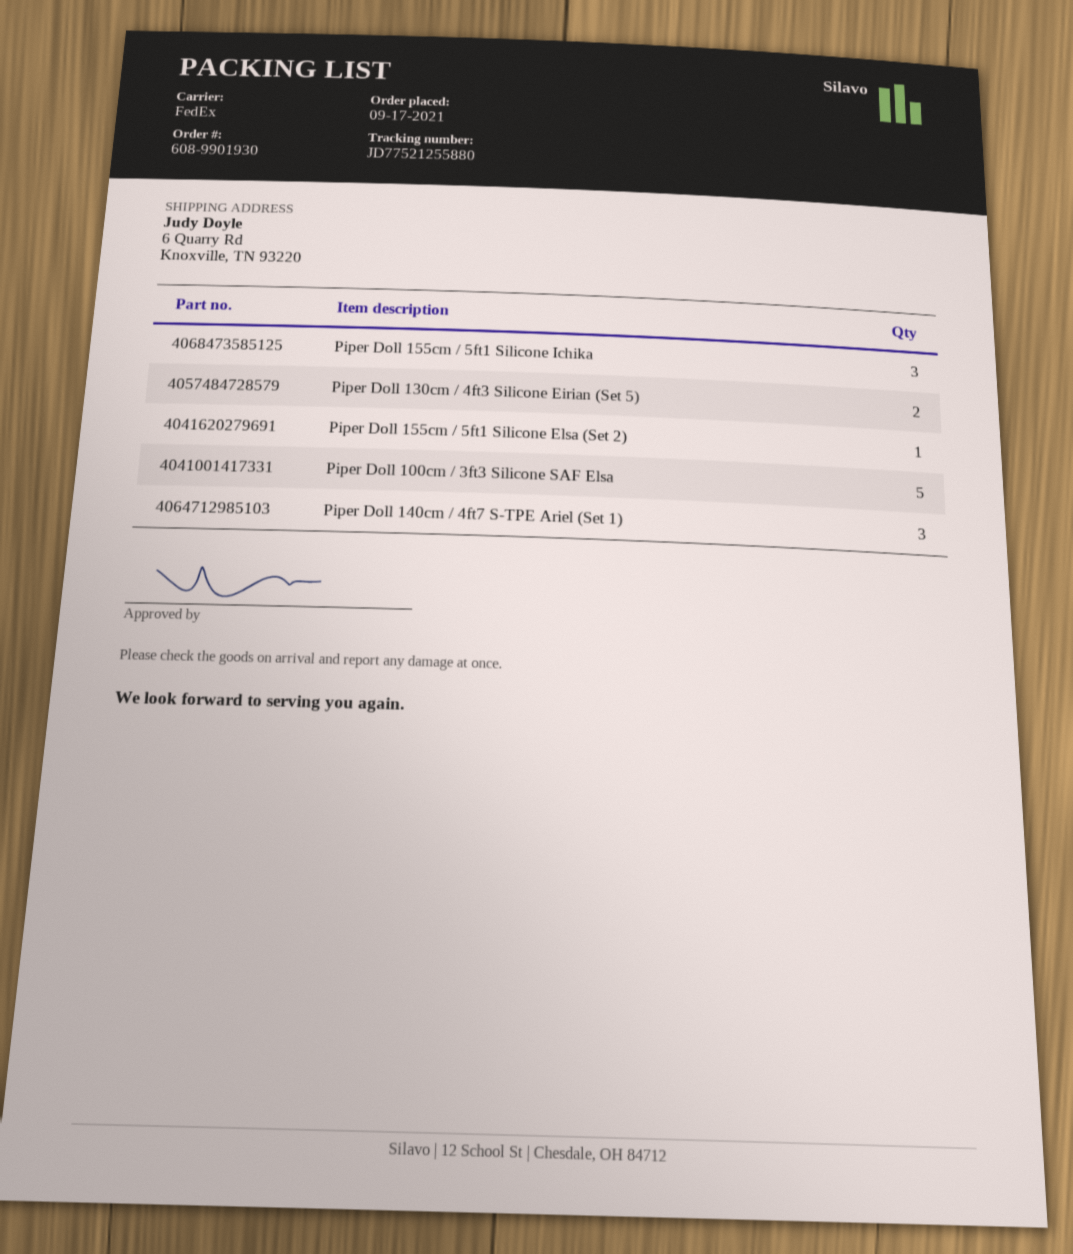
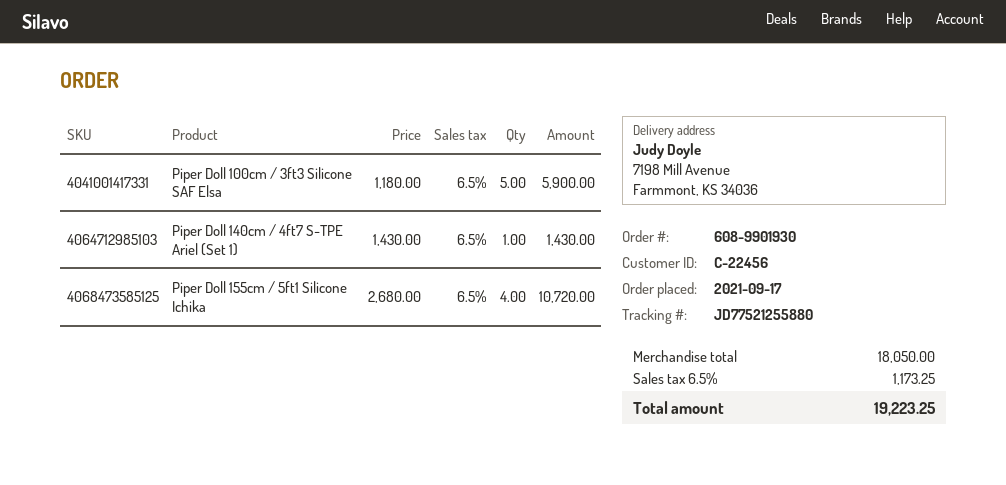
ship to: 6 Quarry Rd, Knoxville, TN 93220 -> 7198 Mill Avenue, Farmmont, KS 34036
Piper Doll 155cm / 5ft1 Silicone Ichika: 3 -> 4
Piper Doll 130cm / 4ft3 Silicone Eirian (Set 5): 2 -> none
Piper Doll 155cm / 5ft1 Silicone Elsa (Set 2): 1 -> none
Piper Doll 140cm / 4ft7 S-TPE Ariel (Set 1): 3 -> 1

